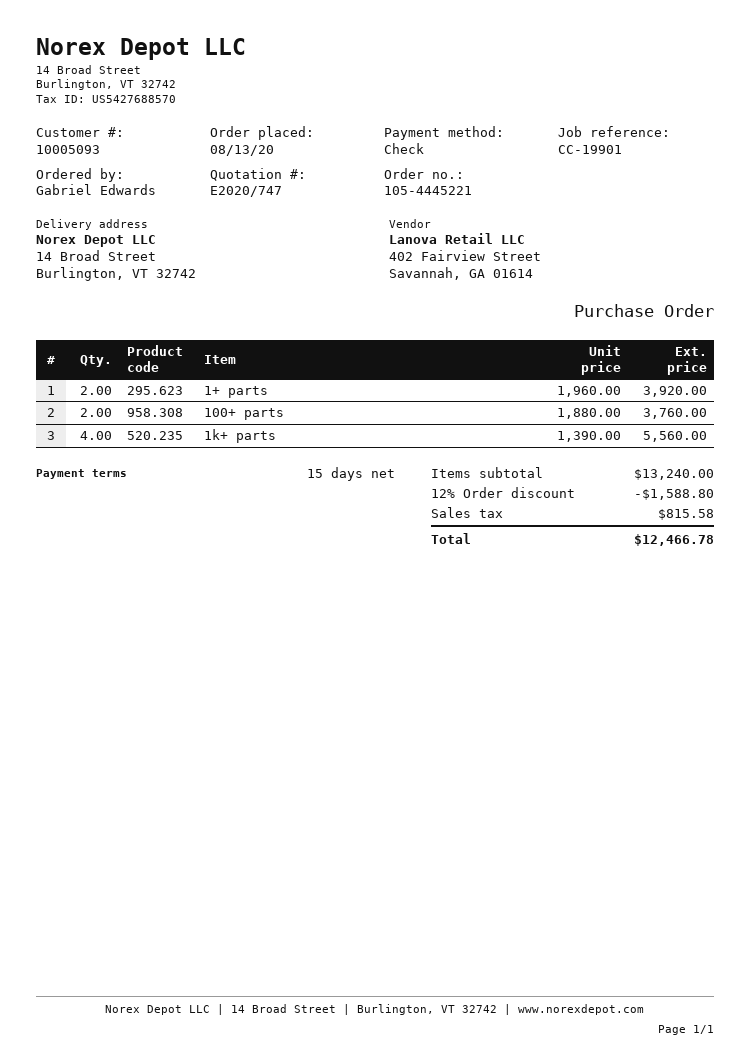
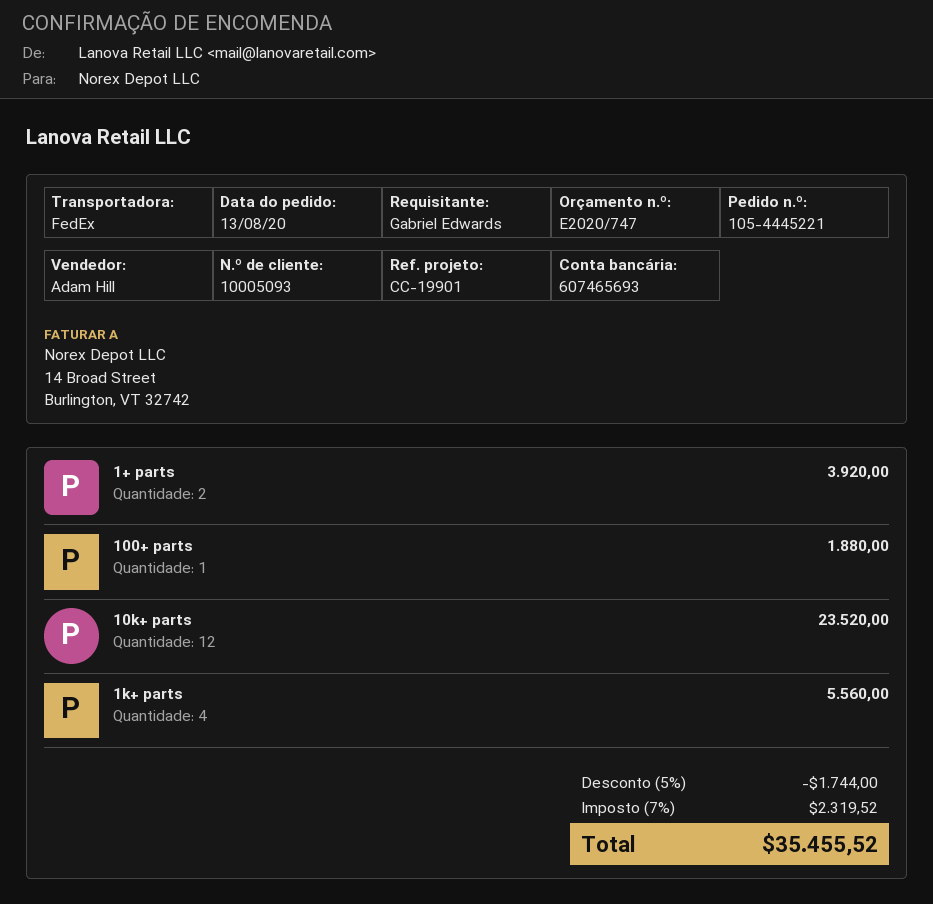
100+ parts: 2 for 3760.00 -> 1 for 1880.00
10k+ parts: none -> 12 for 23520.00
discount: 12% = 1588.80 -> 5% = 1744.00
tax: 815.58 -> 2319.52
total: 12466.78 -> 35455.52

